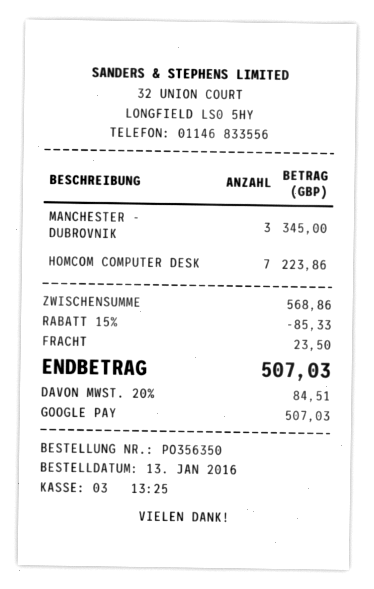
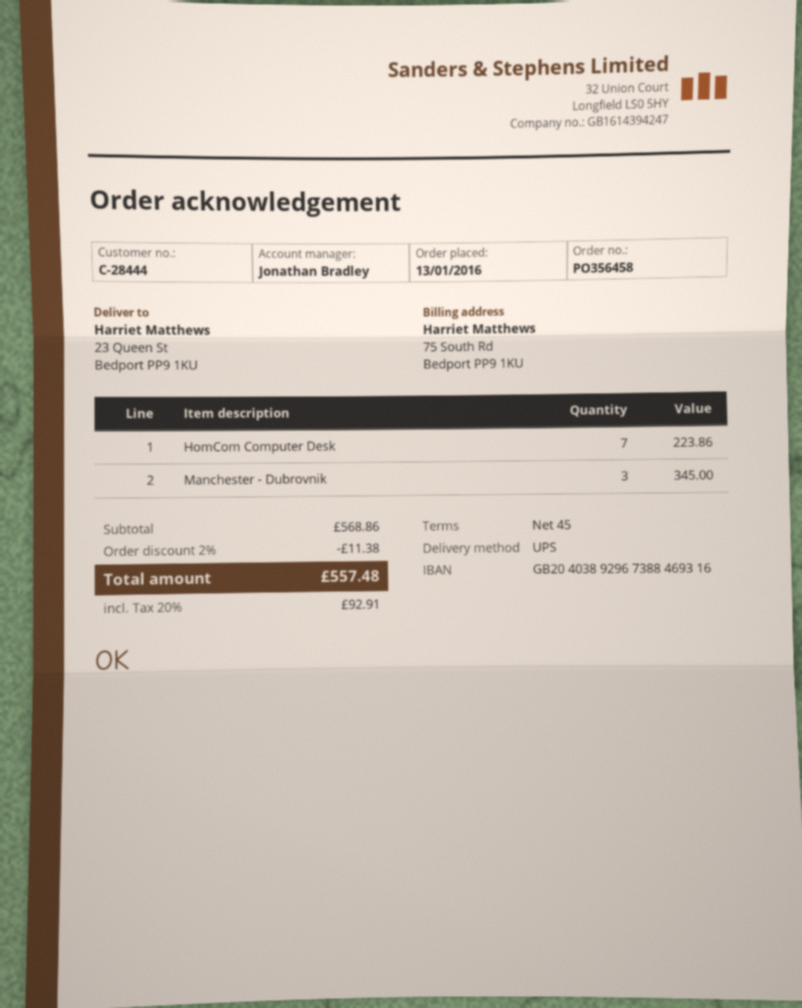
order number: PO356350 -> PO356458
discount: 15% = 85.33 -> 2% = 11.38
shipping: 23.50 -> none
tax: 20% = 84.51 -> 20% = 92.91
total: 507.03 -> 557.48

